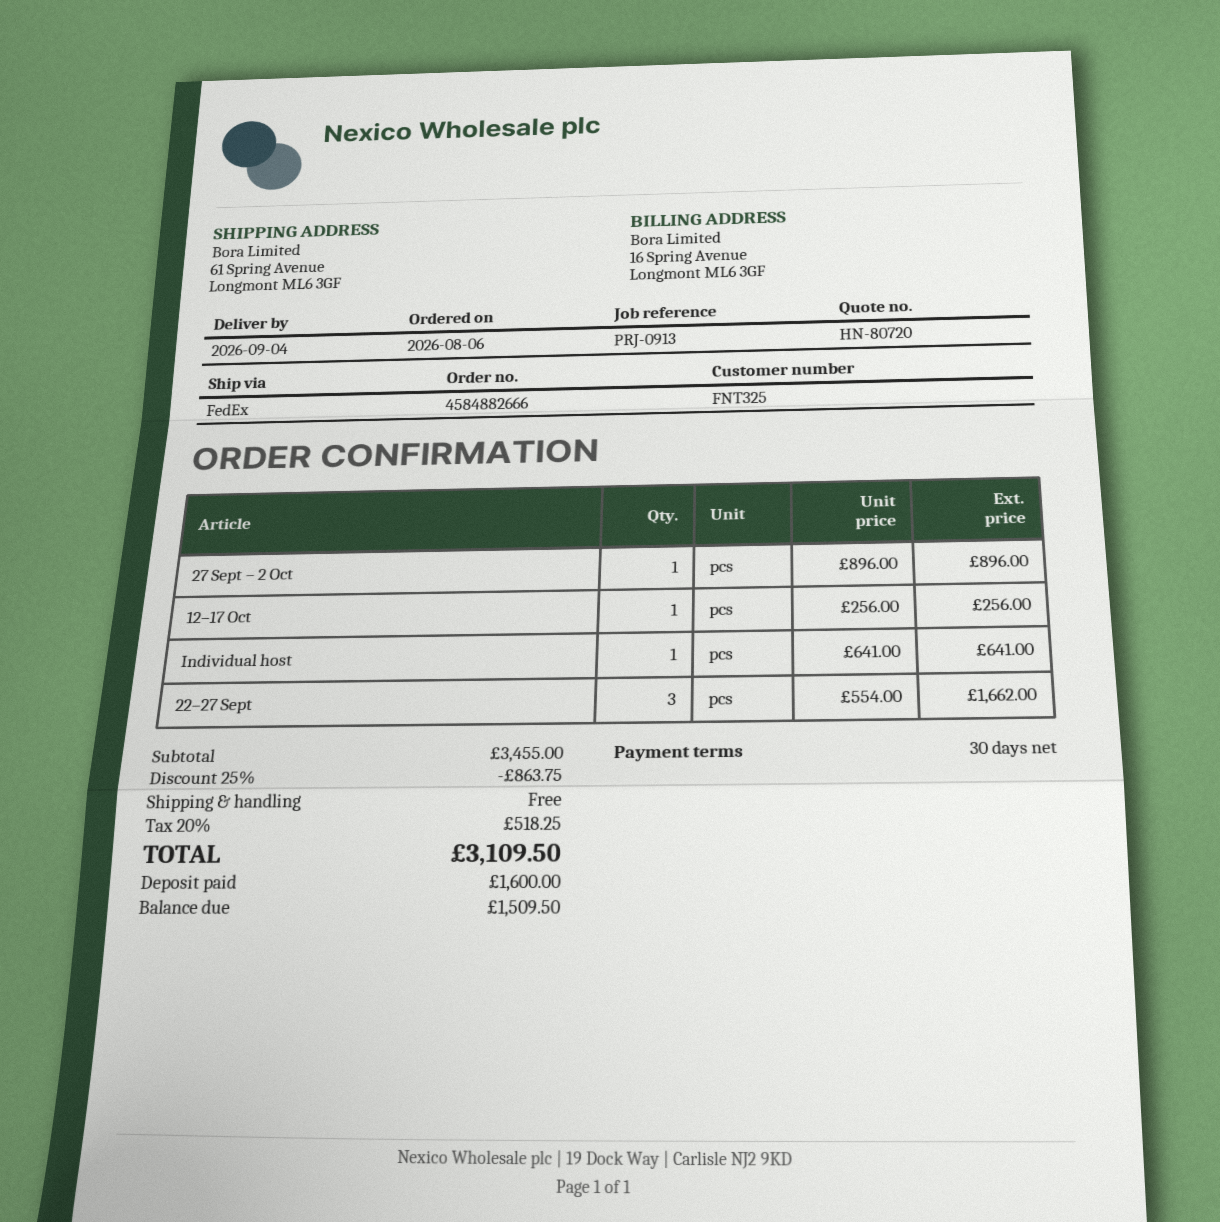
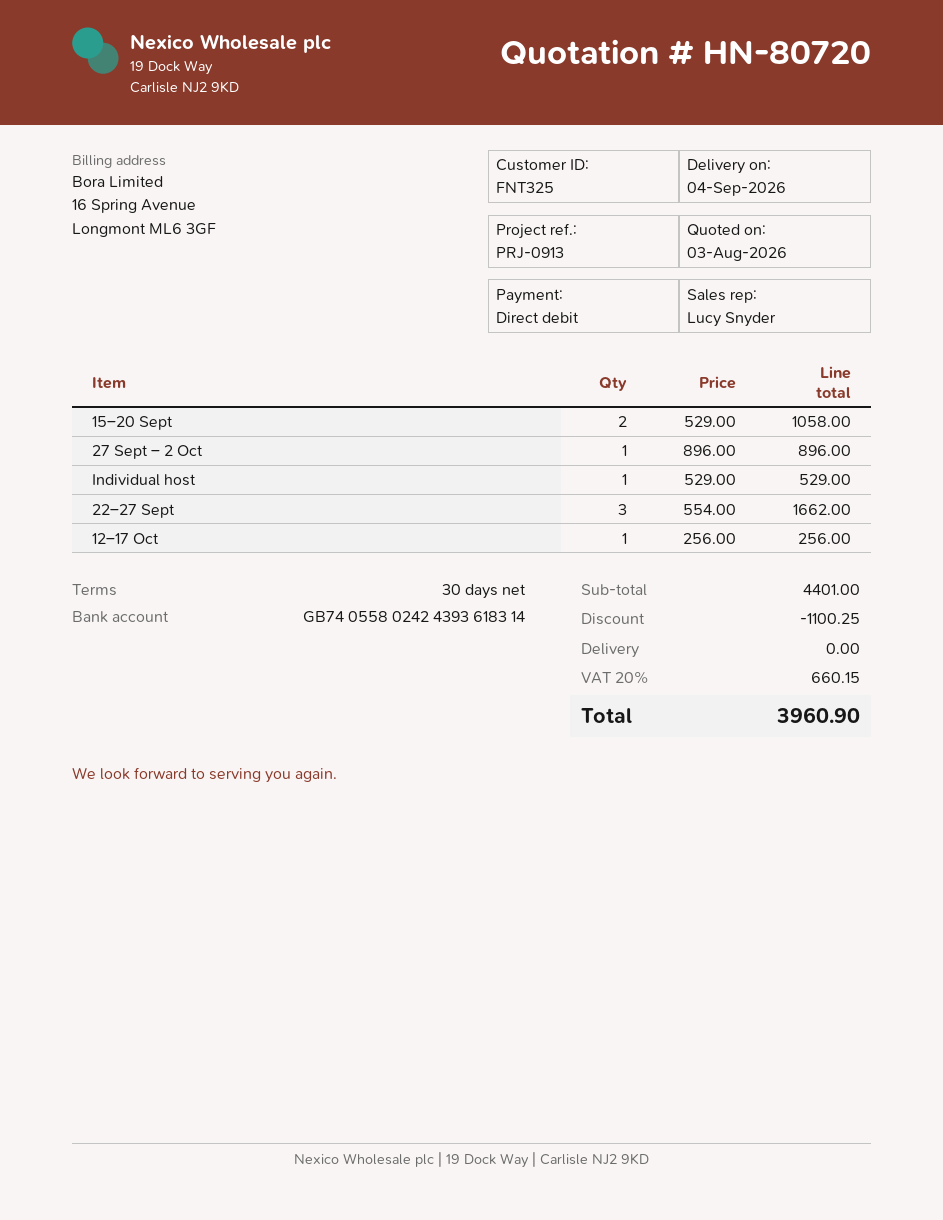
Individual host: 1 x 641.00 = 641.00 -> 1 x 529.00 = 529.00
15–20 Sept: none -> 2 x 529.00 = 1058.00
subtotal: 3455.00 -> 4401.00
discount: 863.75 -> 1100.25
tax: 20% = 518.25 -> 20% = 660.15
total: 3109.50 -> 3960.90

